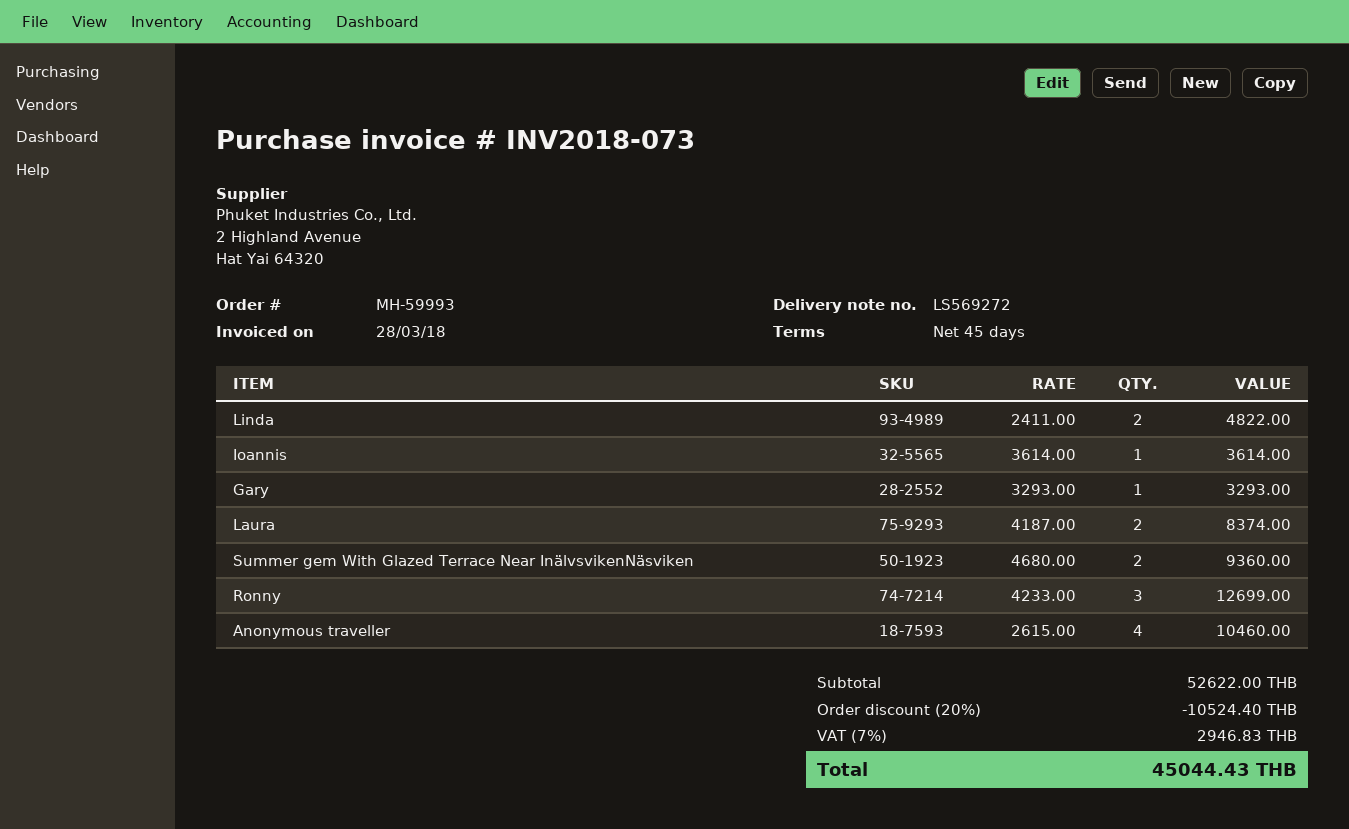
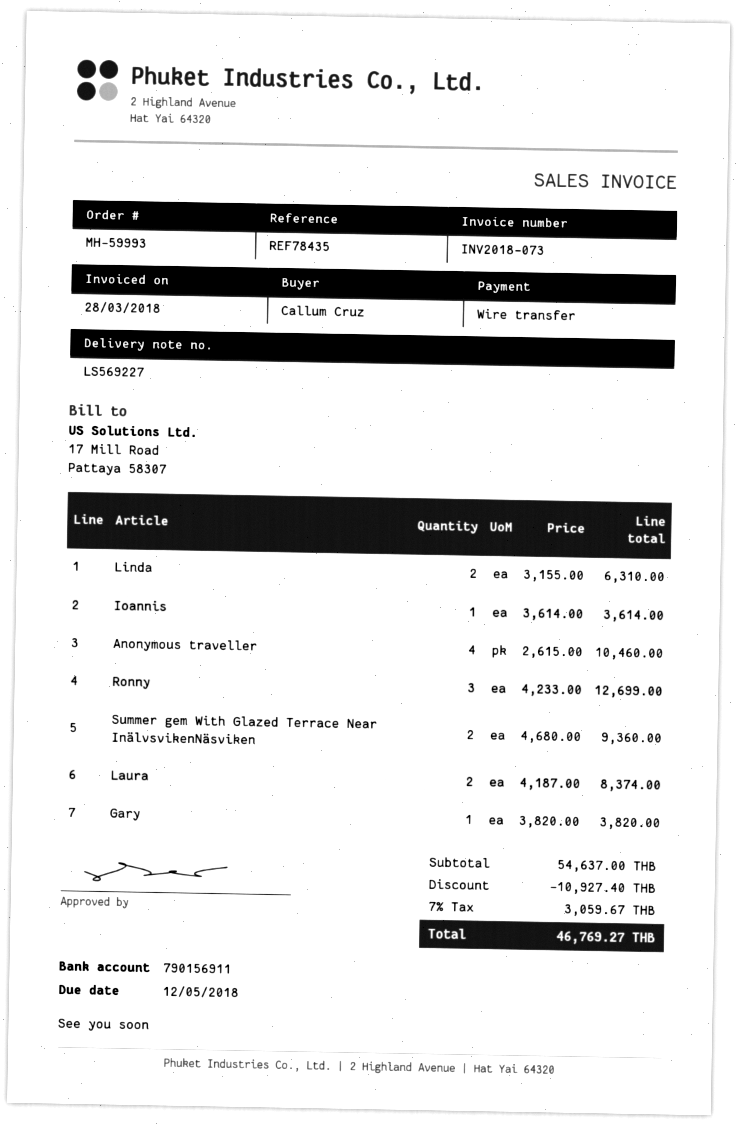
delivery note number: LS569272 -> LS569227
Linda: 2 x 2411.00 = 4822.00 -> 2 x 3155.00 = 6310.00
Gary: 1 x 3293.00 = 3293.00 -> 1 x 3820.00 = 3820.00
subtotal: 52622.00 -> 54637.00
discount: 10524.40 -> 10927.40
tax: 7% = 2946.83 -> 7% = 3059.67
total: 45044.43 -> 46769.27

